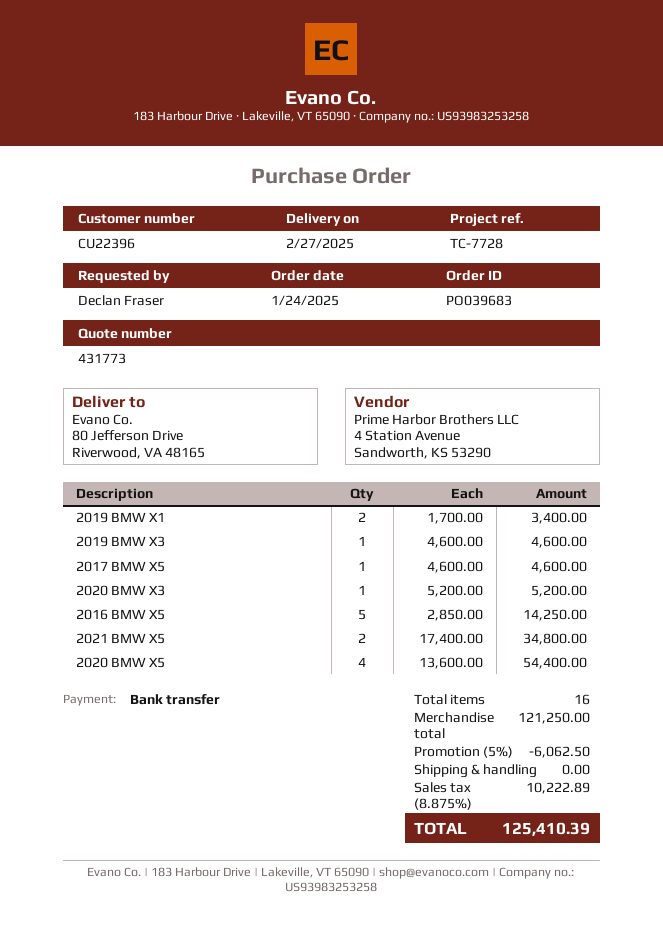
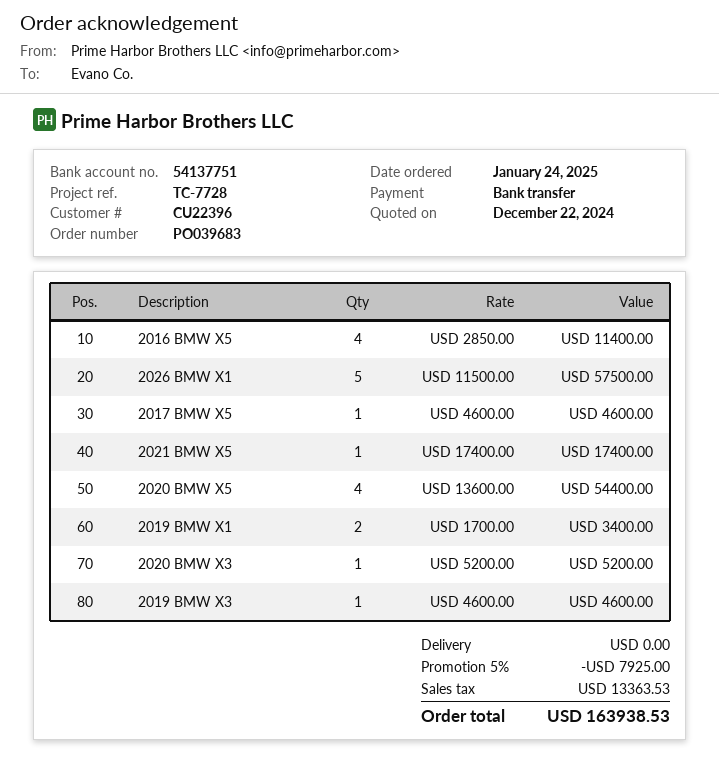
2016 BMW X5: 5 x 2850.00 = 14250.00 -> 4 x 2850.00 = 11400.00
2021 BMW X5: 2 x 17400.00 = 34800.00 -> 1 x 17400.00 = 17400.00
2026 BMW X1: none -> 5 x 11500.00 = 57500.00
discount: 5% = 6062.50 -> 5% = 7925.00
tax: 10222.89 -> 13363.53
total: 125410.39 -> 163938.53

